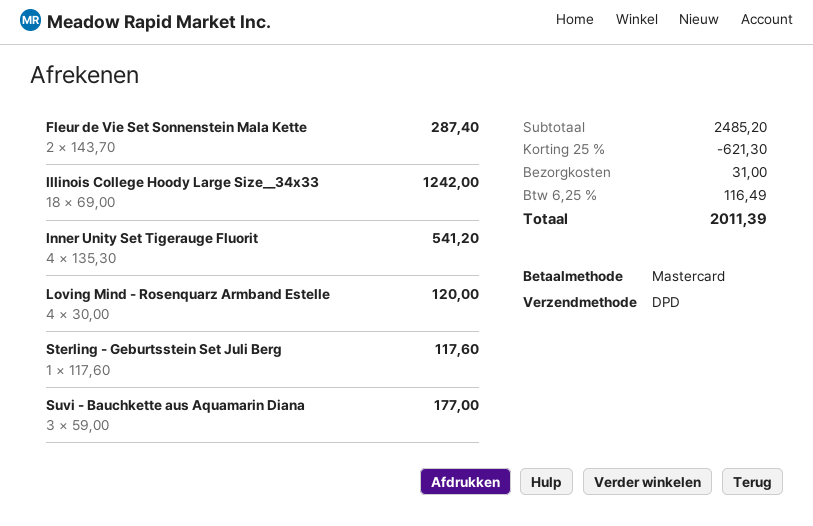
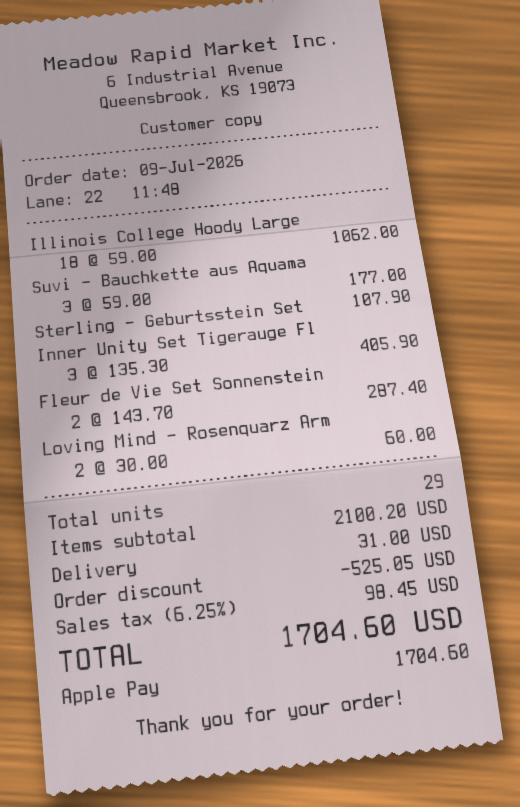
payment method: Mastercard -> Apple Pay
Illinois College Hoody Large Size__34x33: 18 x 69.00 = 1242.00 -> 18 x 59.00 = 1062.00
Inner Unity Set Tigerauge Fluorit: 4 x 135.30 = 541.20 -> 3 x 135.30 = 405.90
Loving Mind - Rosenquarz Armband Estelle: 4 x 30.00 = 120.00 -> 2 x 30.00 = 60.00
Sterling - Geburtsstein Set Juli Berg: 1 x 117.60 = 117.60 -> 1 x 107.90 = 107.90
subtotal: 2485.20 -> 2100.20
discount: 621.30 -> 525.05
tax: 6.25% = 116.49 -> 6.25% = 98.45
total: 2011.39 -> 1704.60

